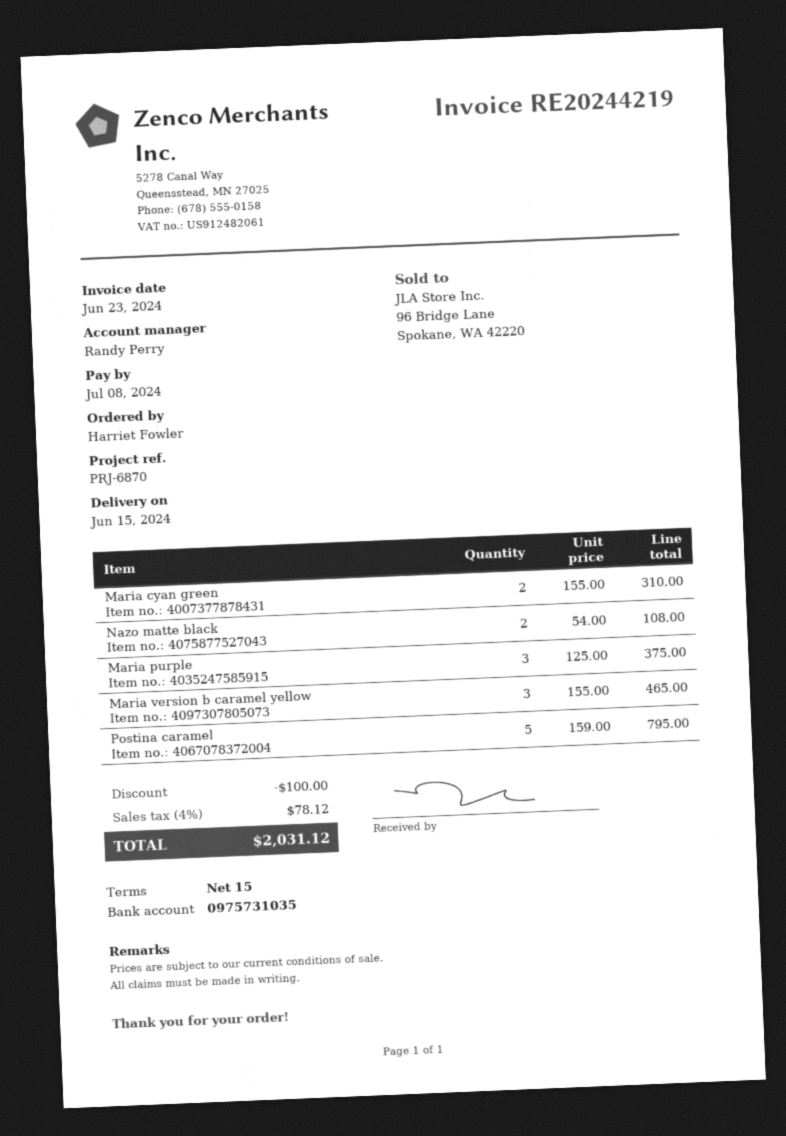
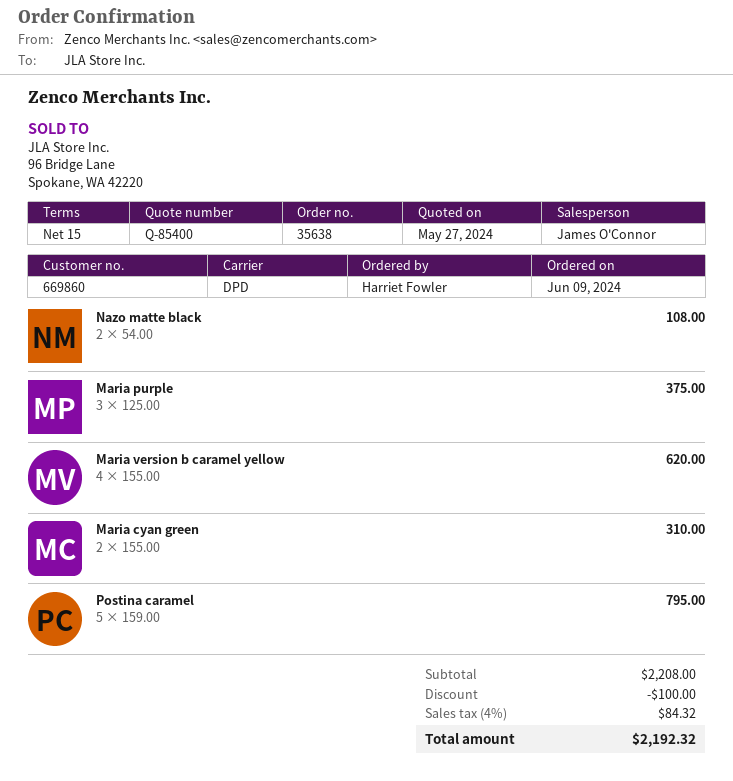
sales rep: Randy Perry -> James O'Connor
Maria version b caramel yellow: 3 x 155.00 = 465.00 -> 4 x 155.00 = 620.00
tax: 4% = 78.12 -> 4% = 84.32
total: 2031.12 -> 2192.32

